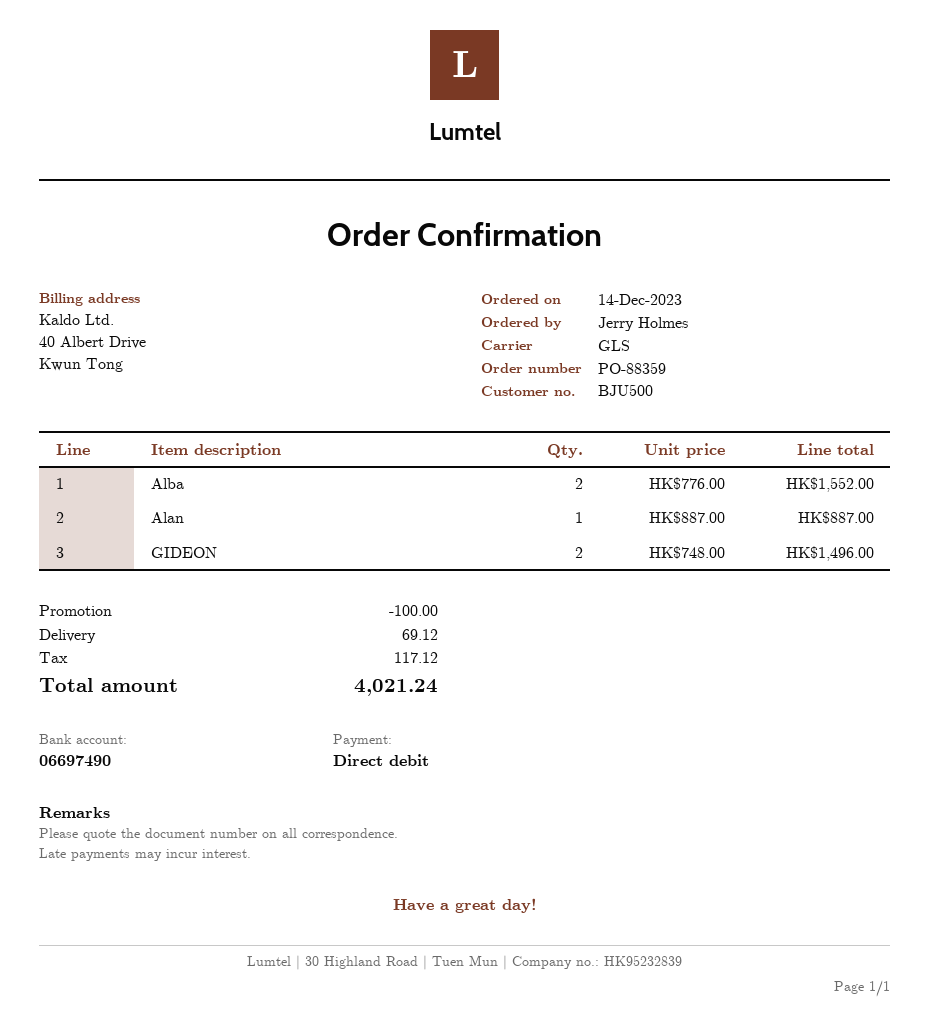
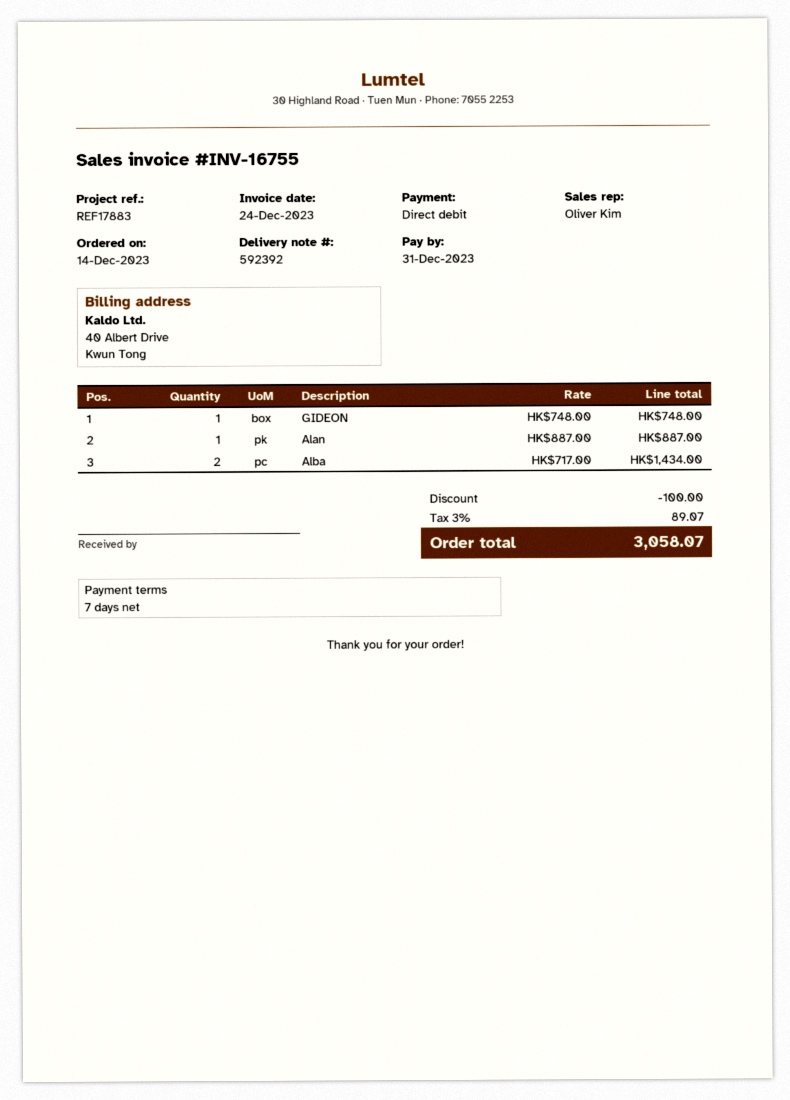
Alba: 2 x 776.00 = 1552.00 -> 2 x 717.00 = 1434.00
GIDEON: 2 x 748.00 = 1496.00 -> 1 x 748.00 = 748.00
shipping: 69.12 -> none
tax: 117.12 -> 89.07
total: 4021.24 -> 3058.07

